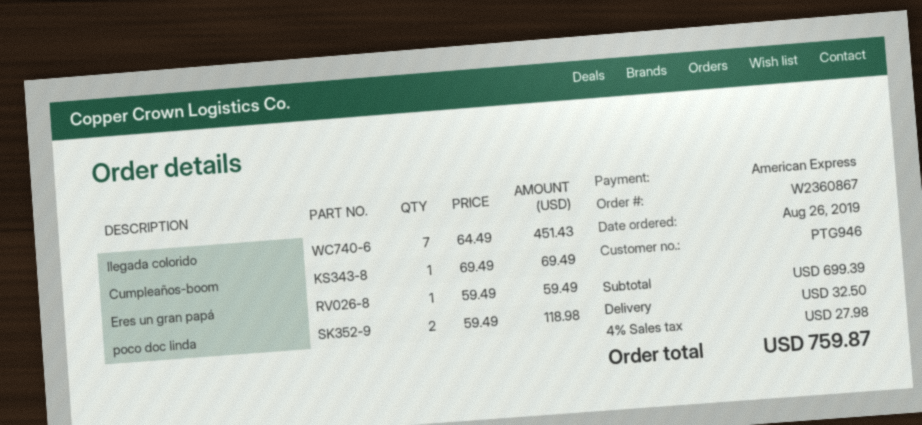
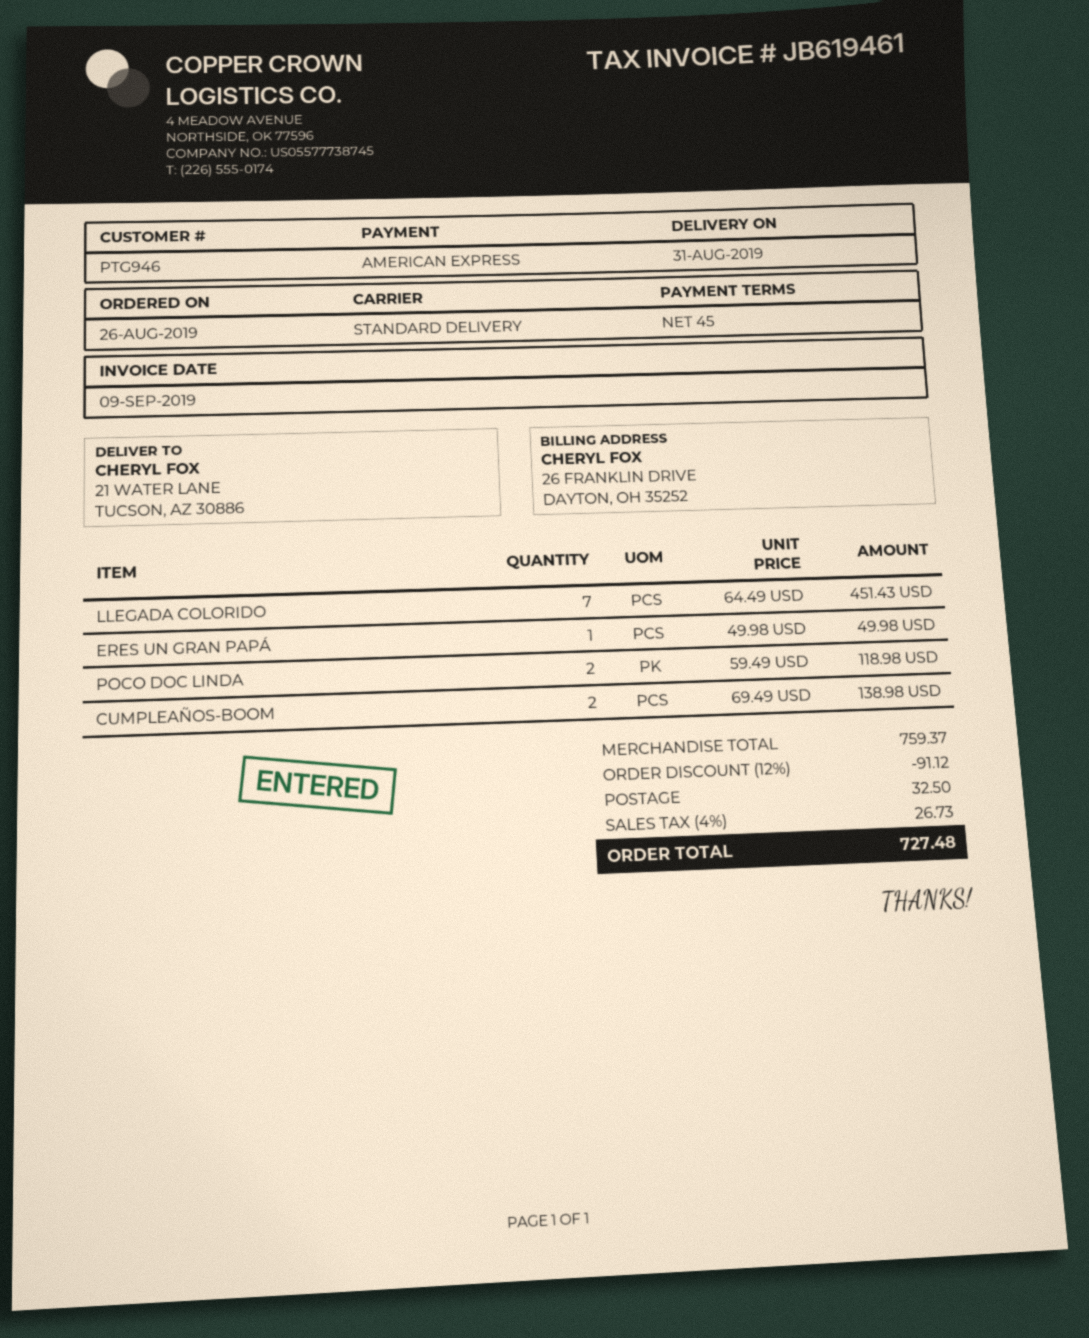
Cumpleaños-boom: 1 x 69.49 = 69.49 -> 2 x 69.49 = 138.98
Eres un gran papá: 1 x 59.49 = 59.49 -> 1 x 49.98 = 49.98
subtotal: 699.39 -> 759.37
discount: none -> 12% = 91.12
tax: 4% = 27.98 -> 4% = 26.73
total: 759.87 -> 727.48

